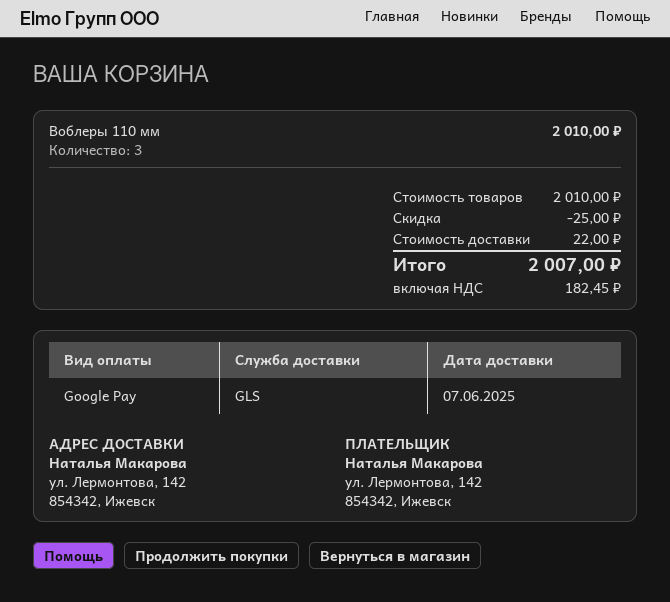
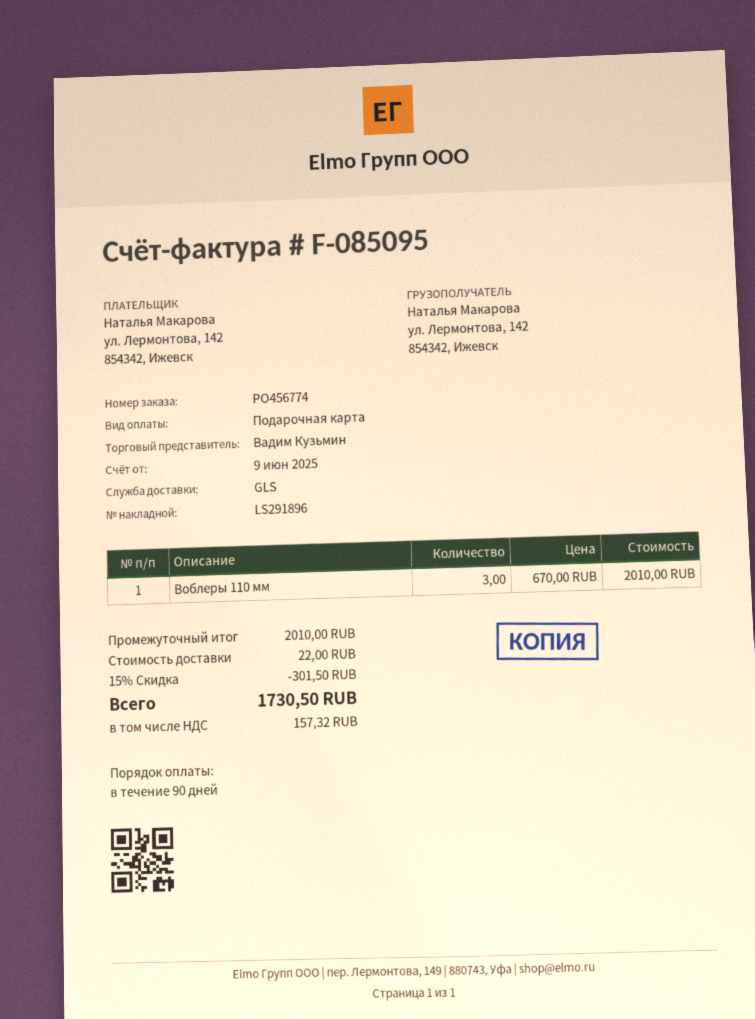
payment method: Google Pay -> gift card
discount: 25.00 -> 301.50
tax: 182.45 -> 157.32
total: 2007.00 -> 1730.50

